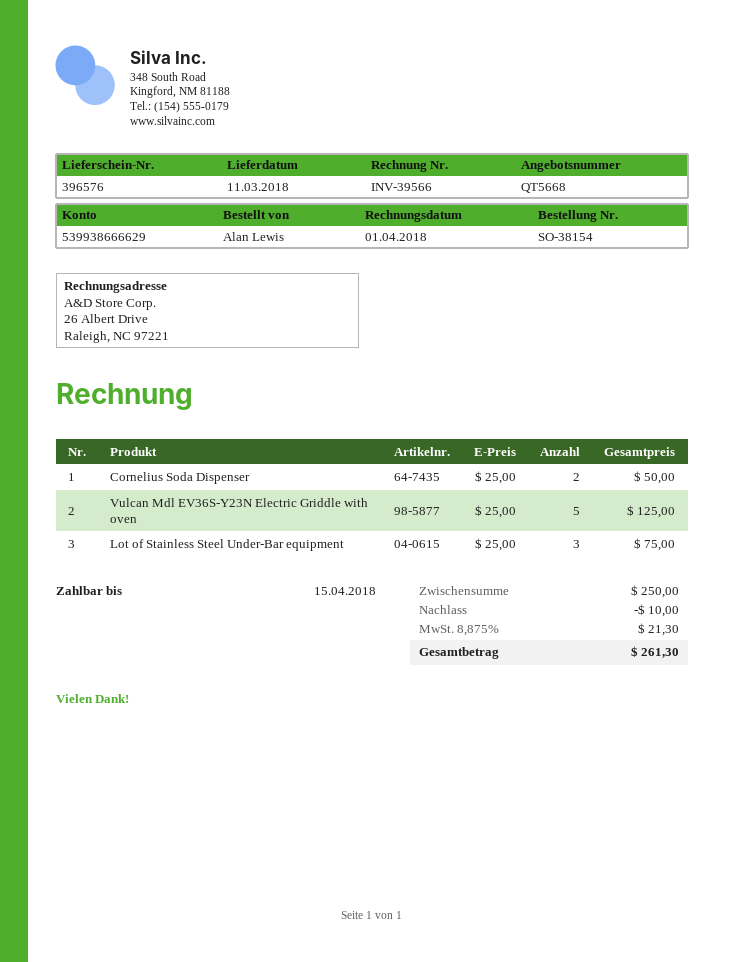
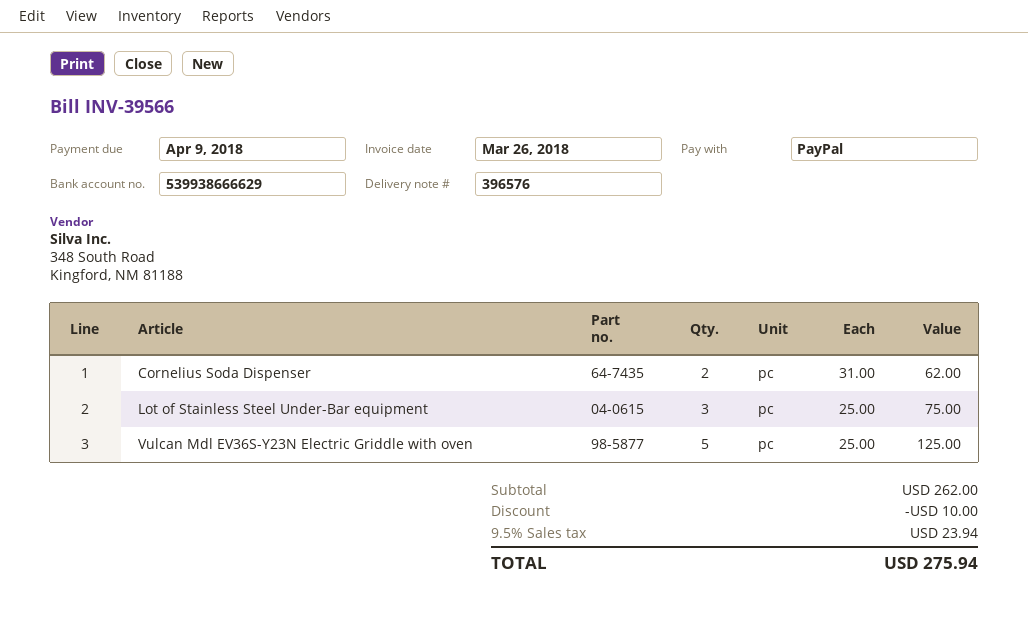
invoice date: 2018-04-01 -> 2018-03-26
due date: 2018-04-15 -> 2018-04-09
Cornelius Soda Dispenser: 2 x 25.00 = 50.00 -> 2 x 31.00 = 62.00
subtotal: 250.00 -> 262.00
tax: 8.875% = 21.30 -> 9.5% = 23.94
total: 261.30 -> 275.94

